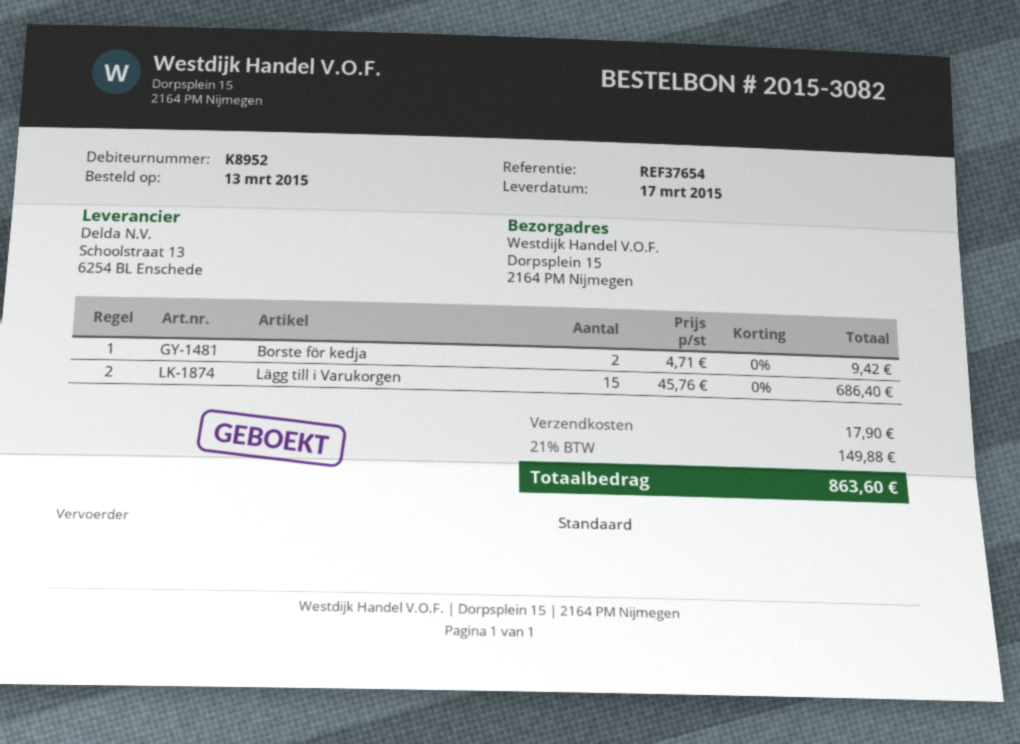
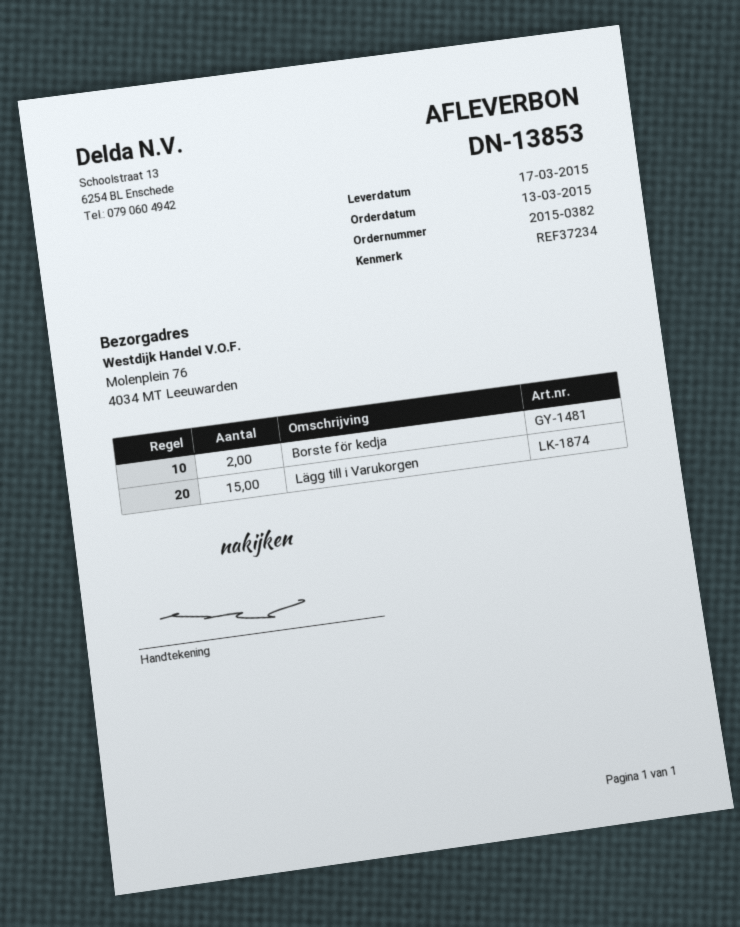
order number: 2015-3082 -> 2015-0382
reference: REF37654 -> REF37234
ship to: Dorpsplein 15, 2164 PM Nijmegen -> Molenplein 76, 4034 MT Leeuwarden

